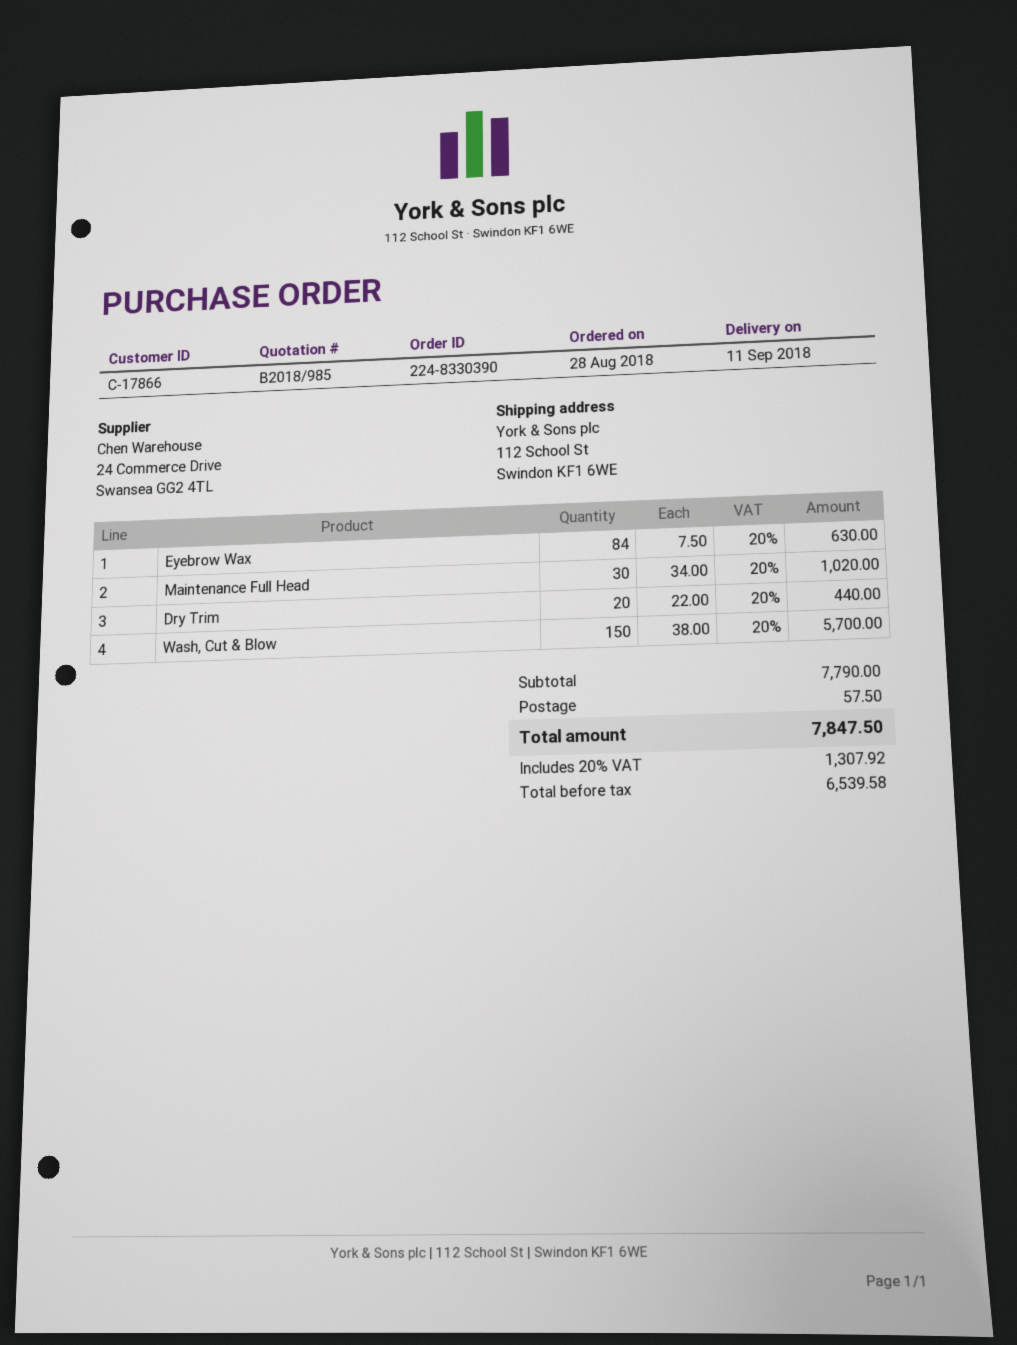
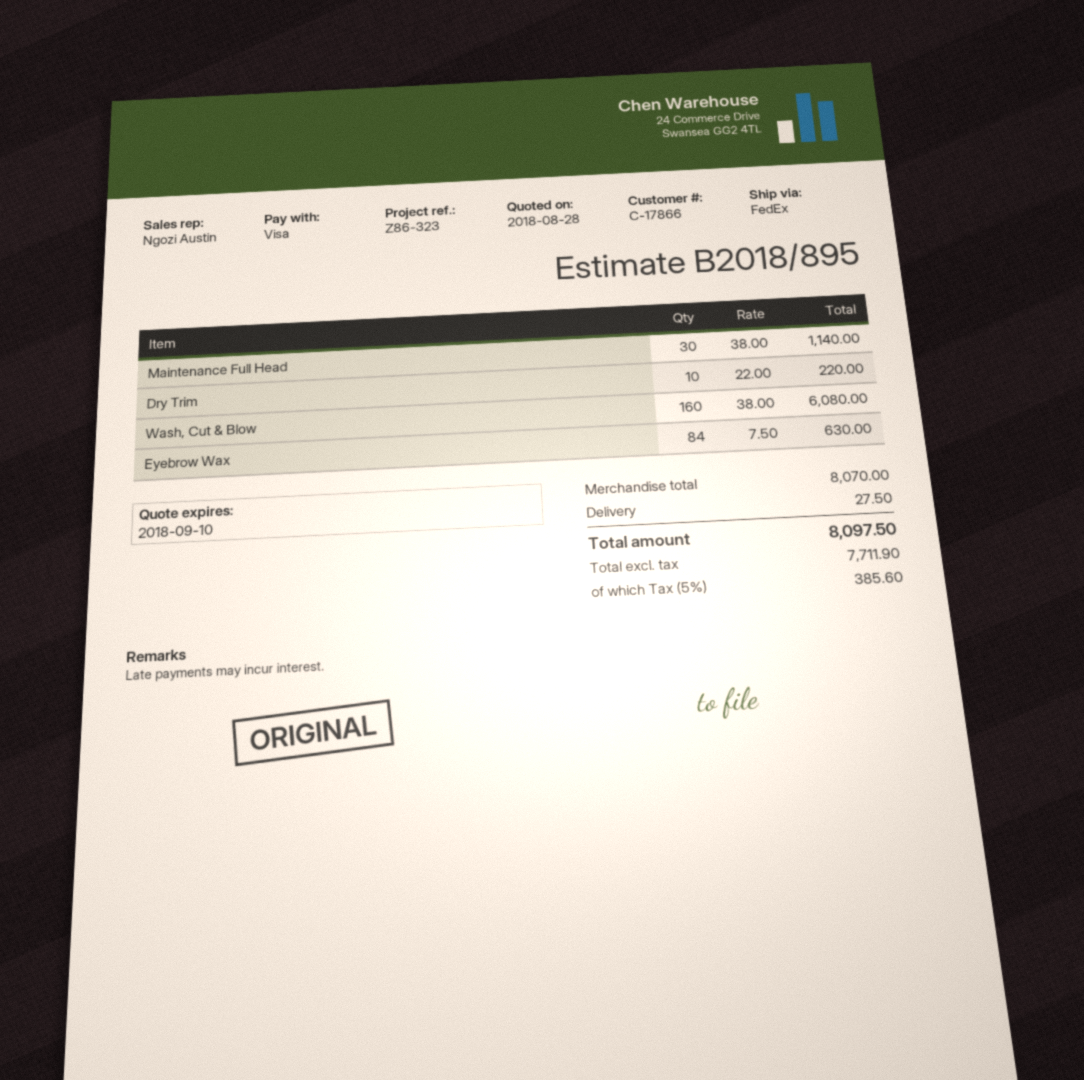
quote number: B2018/985 -> B2018/895
Maintenance Full Head: 30 x 34.00 = 1020.00 -> 30 x 38.00 = 1140.00
Dry Trim: 20 x 22.00 = 440.00 -> 10 x 22.00 = 220.00
Wash, Cut & Blow: 150 x 38.00 = 5700.00 -> 160 x 38.00 = 6080.00
subtotal: 7790.00 -> 8070.00
shipping: 57.50 -> 27.50
net: 6539.58 -> 7711.90
tax: 20% = 1307.92 -> 5% = 385.60
total: 7847.50 -> 8097.50

